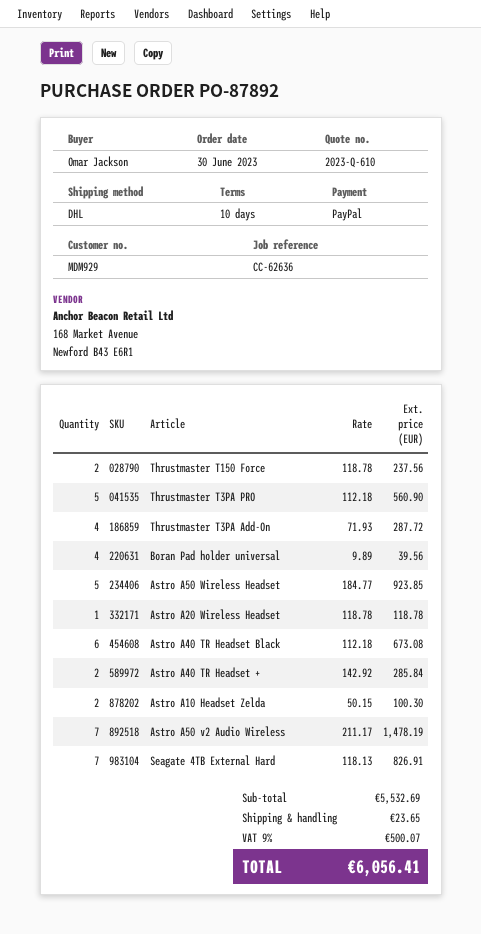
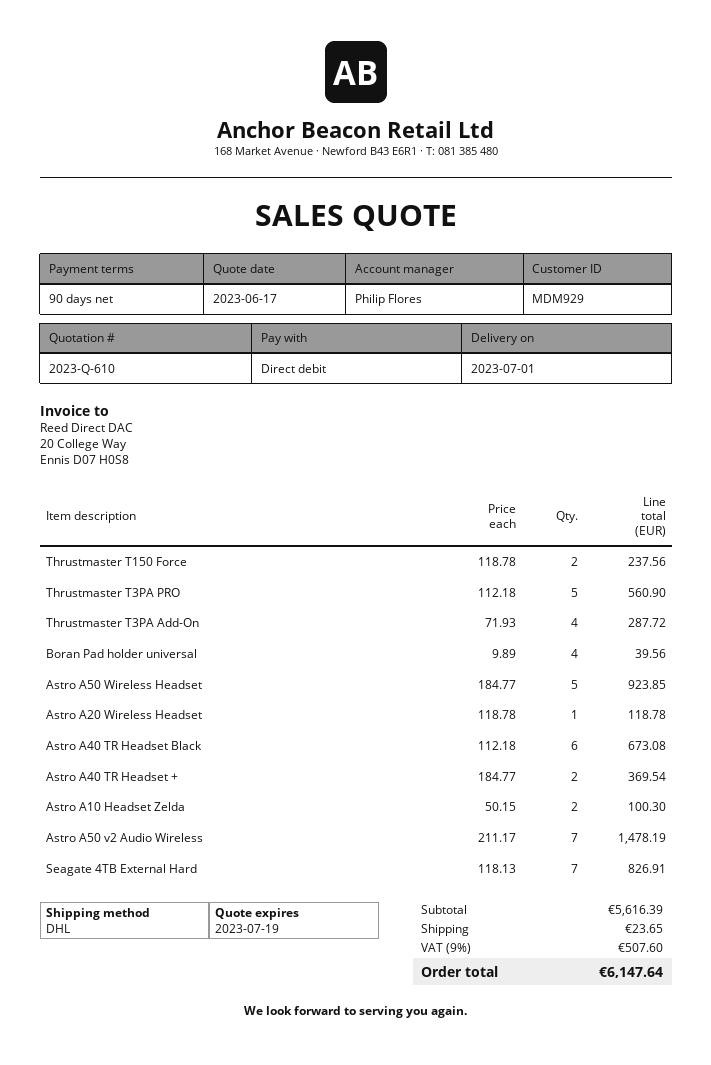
payment terms: 10 days -> 90 days
payment method: PayPal -> direct debit
Astro A40 TR Headset +: 2 x 142.92 = 285.84 -> 2 x 184.77 = 369.54
subtotal: 5532.69 -> 5616.39
tax: 9% = 500.07 -> 9% = 507.60
total: 6056.41 -> 6147.64

